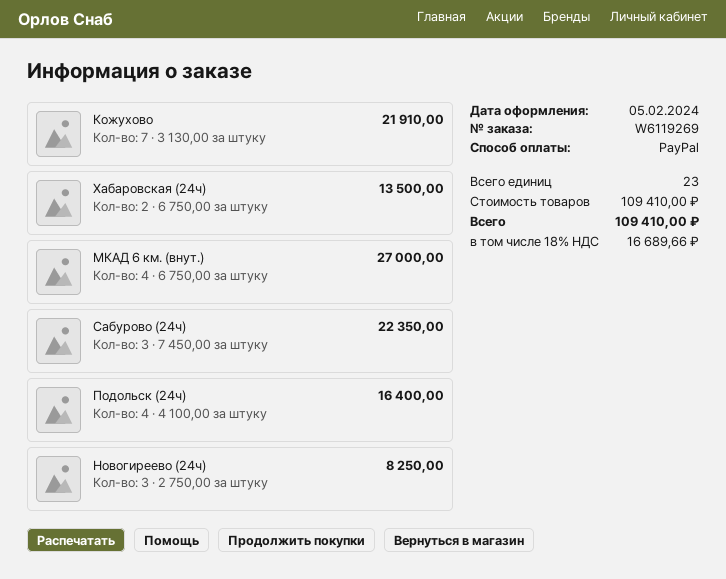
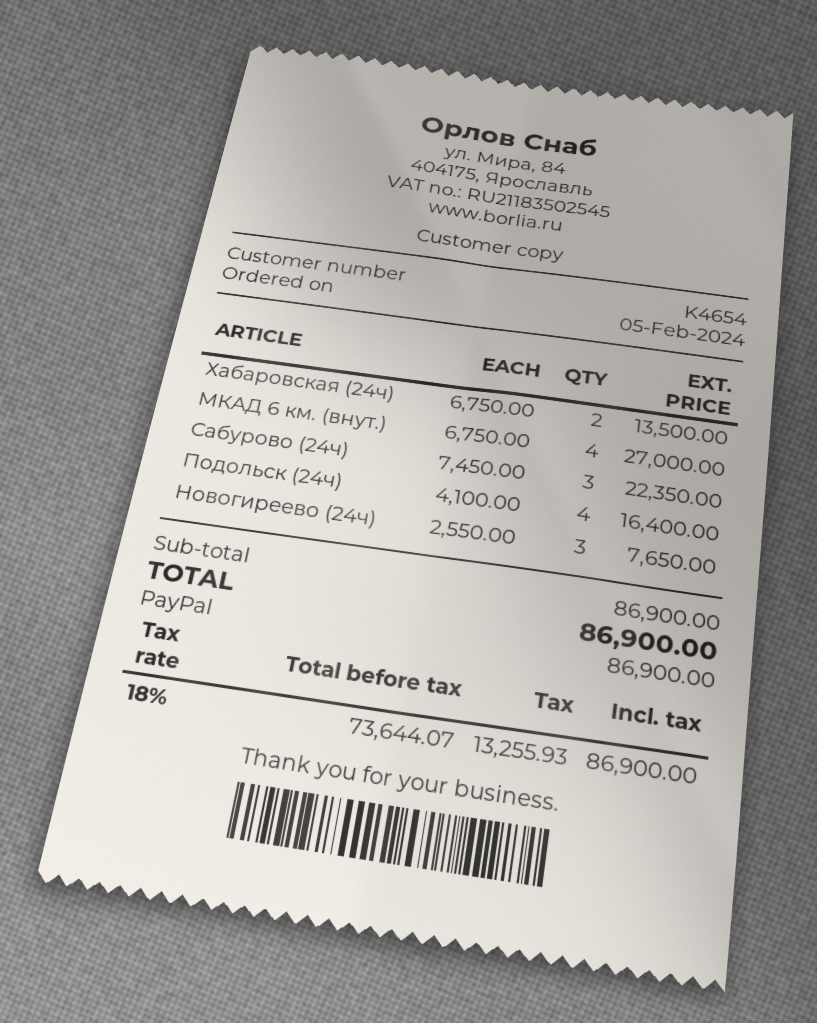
Кожухово: 7 x 3130.00 = 21910.00 -> none
Новогиреево (24ч): 3 x 2750.00 = 8250.00 -> 3 x 2550.00 = 7650.00
subtotal: 109410.00 -> 86900.00
tax: 18% = 16689.66 -> 18% = 13255.93
total: 109410.00 -> 86900.00

